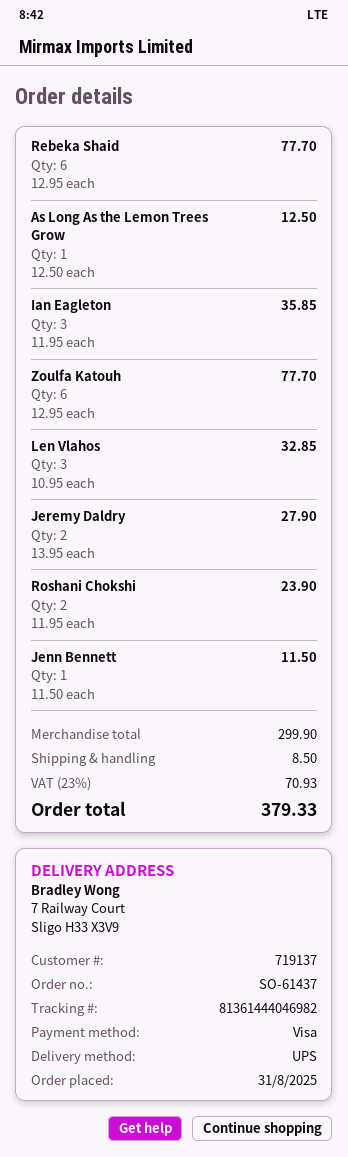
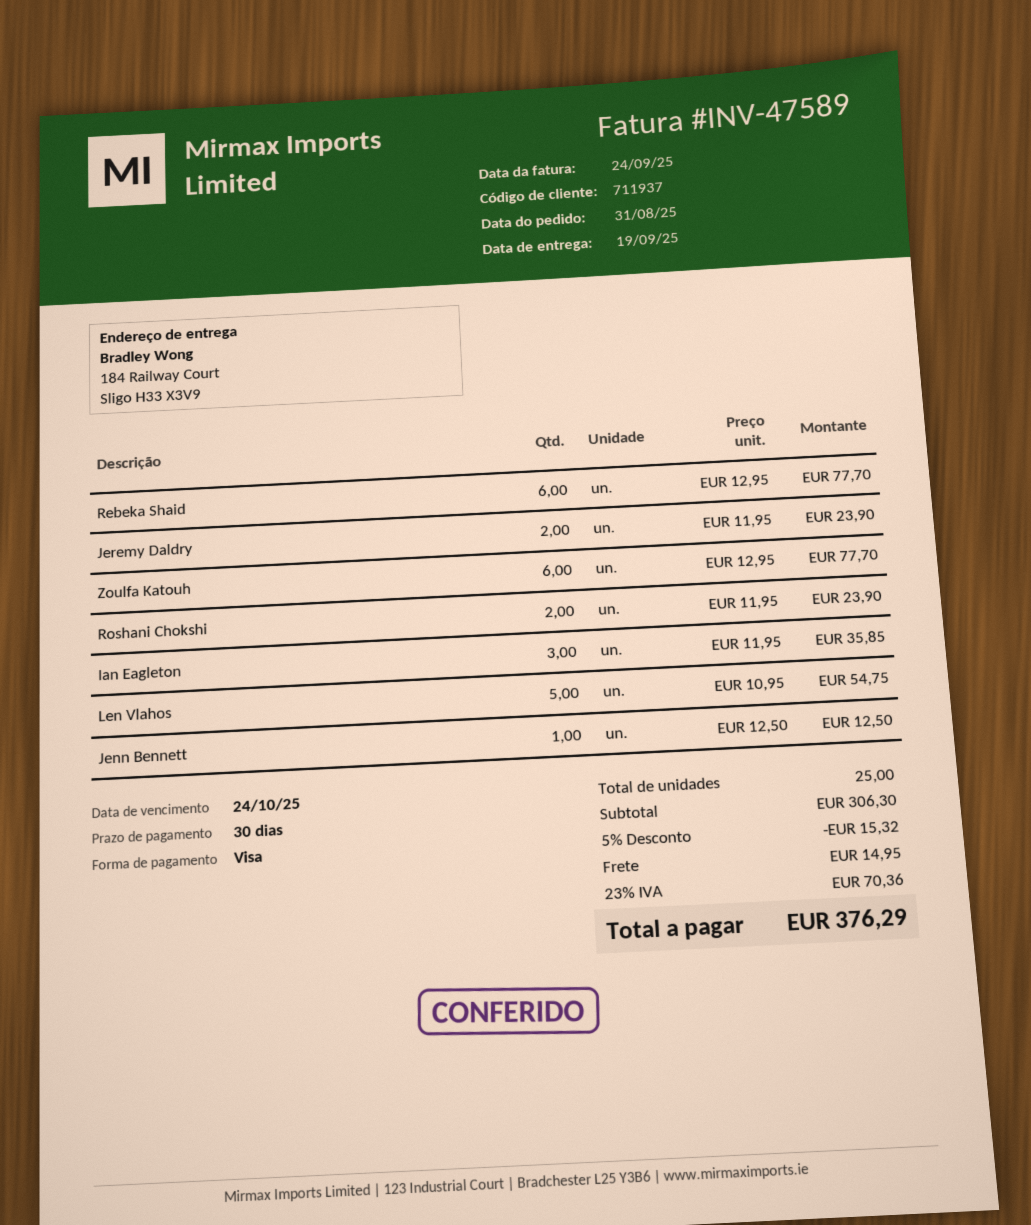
customer number: 719137 -> 711937
ship to: 7 Railway Court, Sligo H33 X3V9 -> 184 Railway Court, Sligo H33 X3V9
As Long As the Lemon Trees Grow: 1 x 12.50 = 12.50 -> none
Len Vlahos: 3 x 10.95 = 32.85 -> 5 x 10.95 = 54.75
Jeremy Daldry: 2 x 13.95 = 27.90 -> 2 x 11.95 = 23.90
Jenn Bennett: 1 x 11.50 = 11.50 -> 1 x 12.50 = 12.50
subtotal: 299.90 -> 306.30
discount: none -> 5% = 15.32
shipping: 8.50 -> 14.95
tax: 23% = 70.93 -> 23% = 70.36
total: 379.33 -> 376.29

